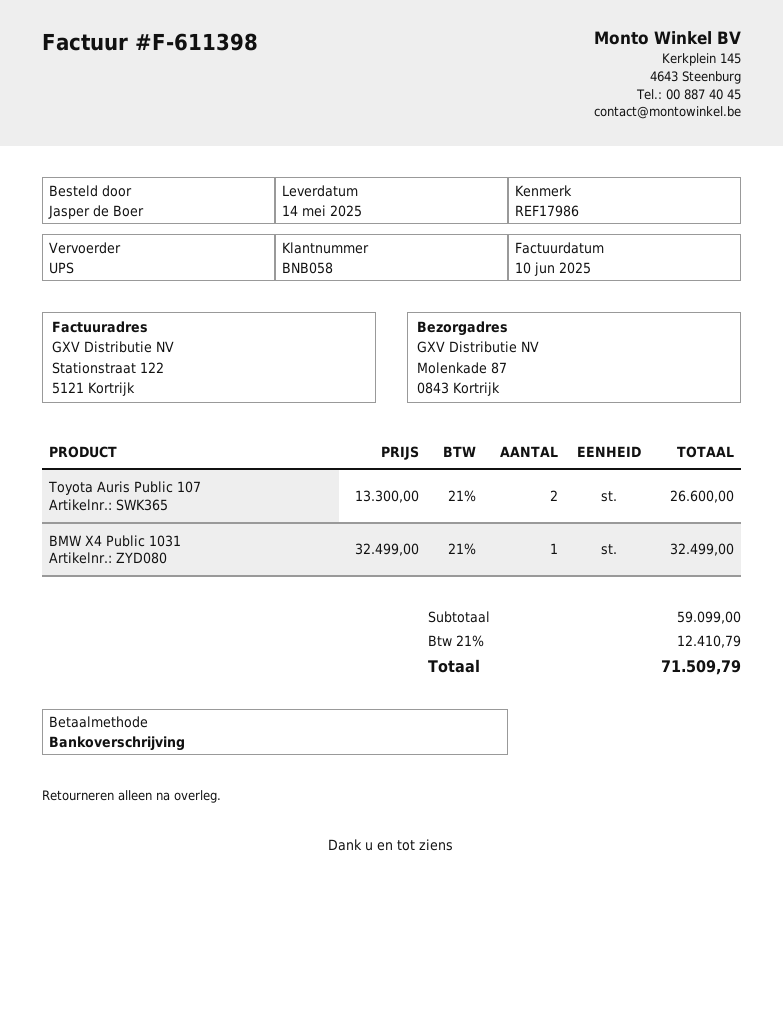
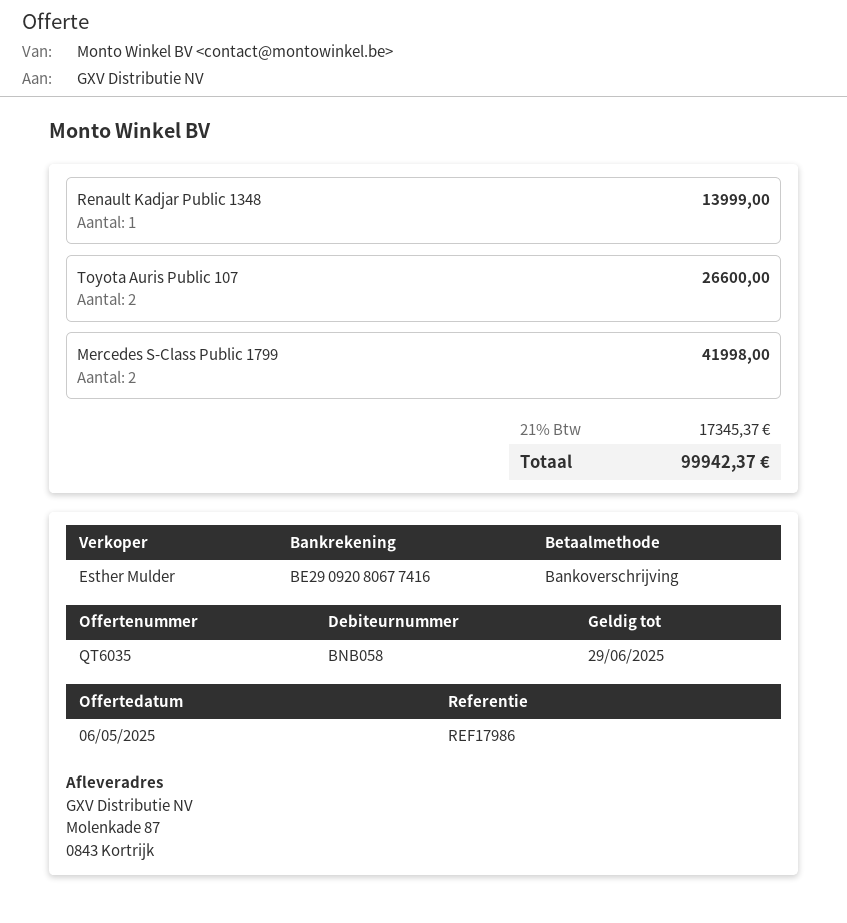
BMW X4 Public 1031: 1 for 32499.00 -> none
Renault Kadjar Public 1348: none -> 1 for 13999.00
Mercedes S-Class Public 1799: none -> 2 for 41998.00
tax: 21% = 12410.79 -> 21% = 17345.37
total: 71509.79 -> 99942.37

